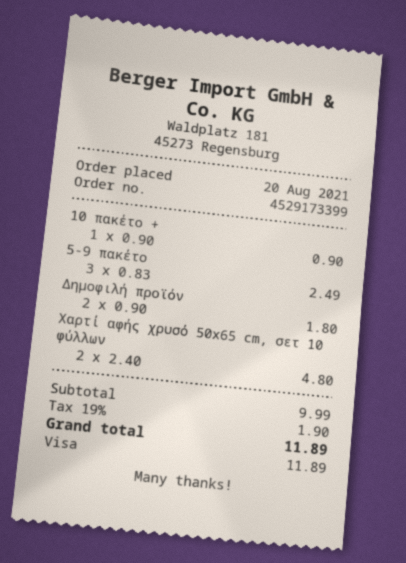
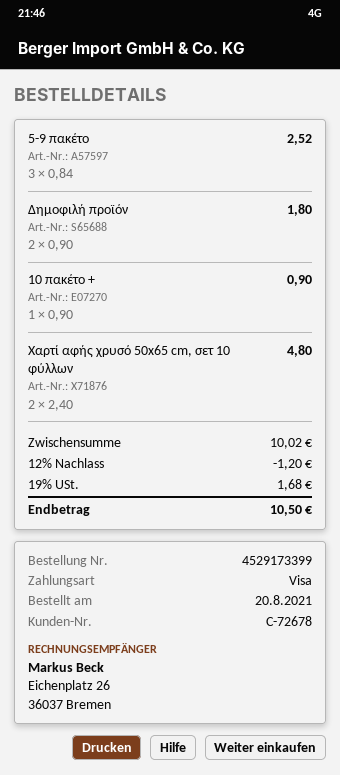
5-9 πακέτο: 3 x 0.83 = 2.49 -> 3 x 0.84 = 2.52
subtotal: 9.99 -> 10.02
discount: none -> 12% = 1.20
tax: 19% = 1.90 -> 19% = 1.68
total: 11.89 -> 10.50

